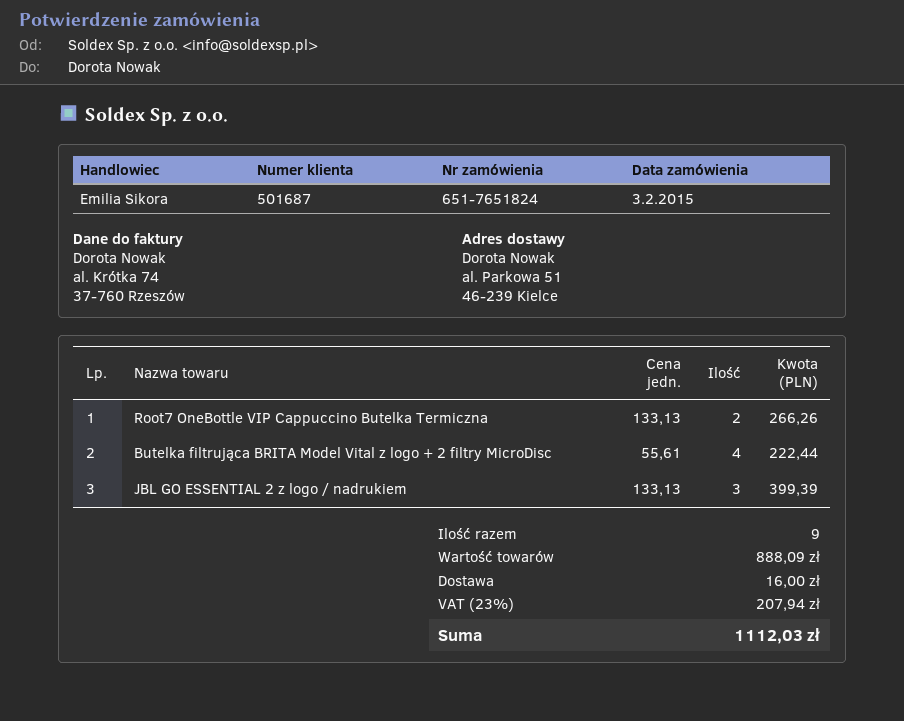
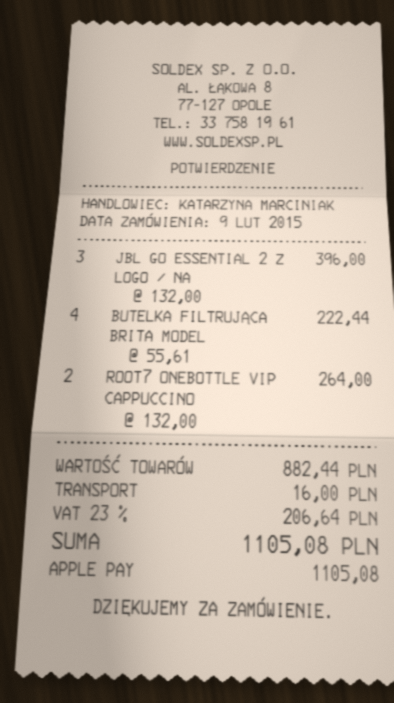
order date: 2015-02-03 -> 2015-02-09
sales rep: Emilia Sikora -> KATARZYNA MARCINIAK
Root7 OneBottle VIP Cappuccino Butelka Termiczna: 2 x 133.13 = 266.26 -> 2 x 132.00 = 264.00
JBL GO ESSENTIAL 2 z logo / nadrukiem: 3 x 133.13 = 399.39 -> 3 x 132.00 = 396.00
subtotal: 888.09 -> 882.44
tax: 23% = 207.94 -> 23% = 206.64
total: 1112.03 -> 1105.08

